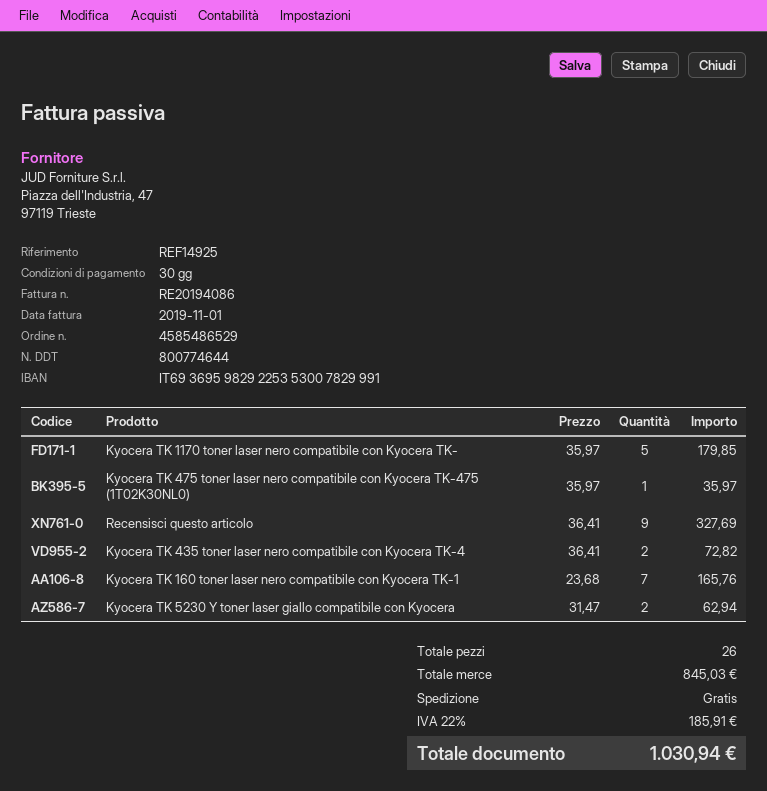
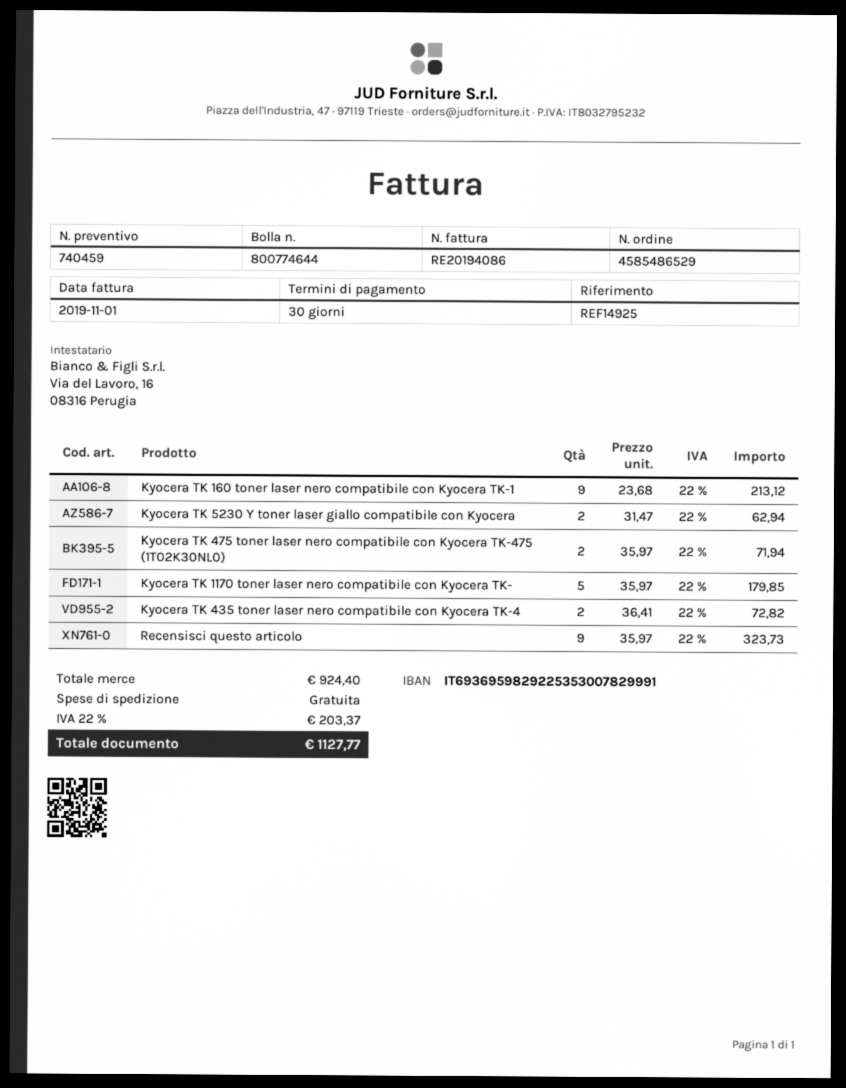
Kyocera TK 475 toner laser nero compatibile con Kyocera TK-475 (1T02K30NL0): 1 x 35.97 = 35.97 -> 2 x 35.97 = 71.94
Recensisci questo articolo: 9 x 36.41 = 327.69 -> 9 x 35.97 = 323.73
Kyocera TK 160 toner laser nero compatibile con Kyocera TK-1: 7 x 23.68 = 165.76 -> 9 x 23.68 = 213.12
subtotal: 845.03 -> 924.40
tax: 22% = 185.91 -> 22% = 203.37
total: 1030.94 -> 1127.77

